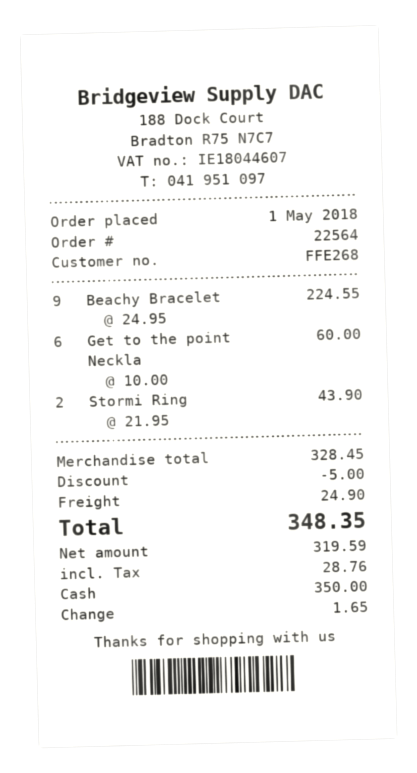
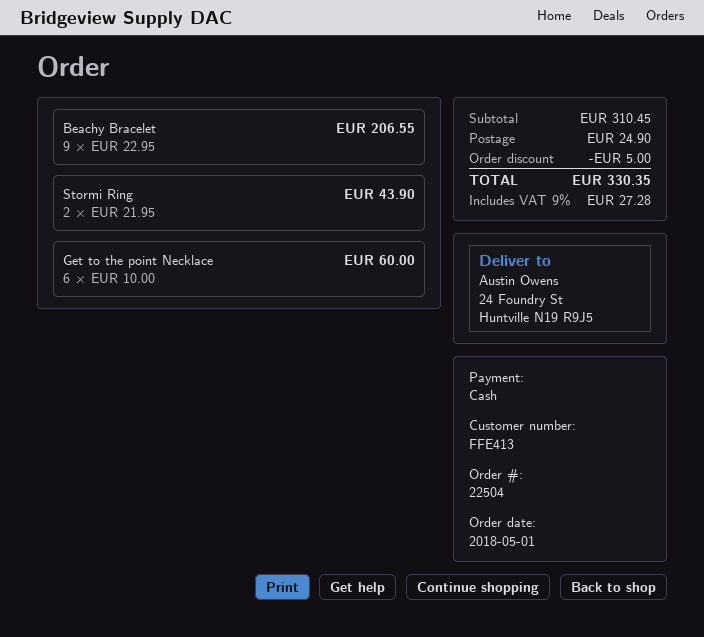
order number: 22564 -> 22504
customer number: FFE268 -> FFE413
Beachy Bracelet: 9 x 24.95 = 224.55 -> 9 x 22.95 = 206.55
subtotal: 328.45 -> 310.45
tax: 28.76 -> 27.28
total: 348.35 -> 330.35

